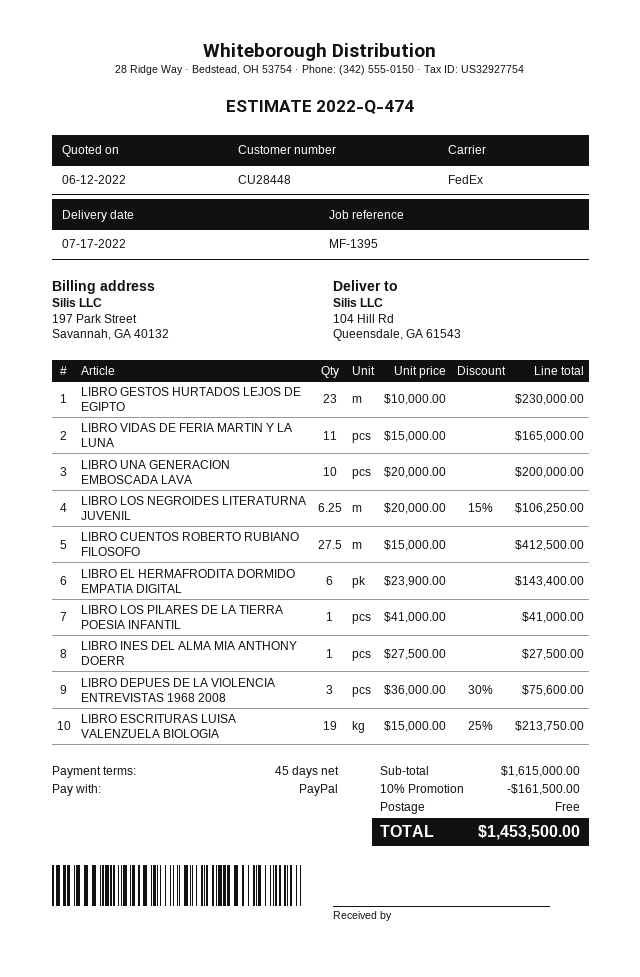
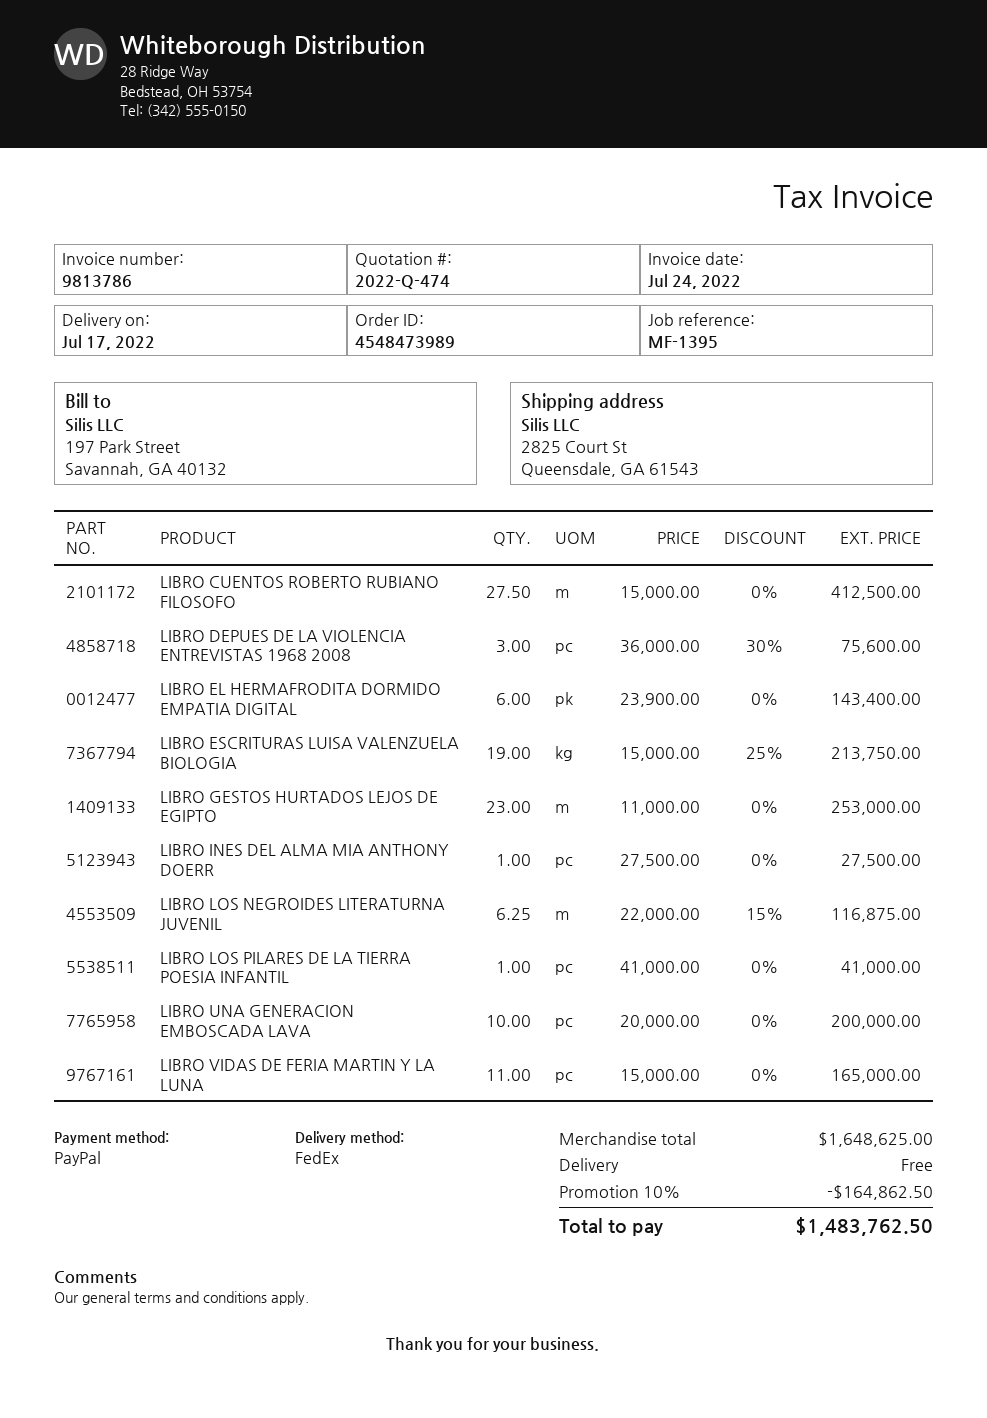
ship to: 104 Hill Rd, Queensdale, GA 61543 -> 2825 Court St, Queensdale, GA 61543
LIBRO GESTOS HURTADOS LEJOS DE EGIPTO: 23 x 10000.00 = 230000.00 -> 23 x 11000.00 = 253000.00
LIBRO LOS NEGROIDES LITERATURNA JUVENIL: 6.25 x 20000.00 - 15% = 106250.00 -> 6.25 x 22000.00 - 15% = 116875.00
subtotal: 1615000.00 -> 1648625.00
discount: 10% = 161500.00 -> 10% = 164862.50
total: 1453500.00 -> 1483762.50

